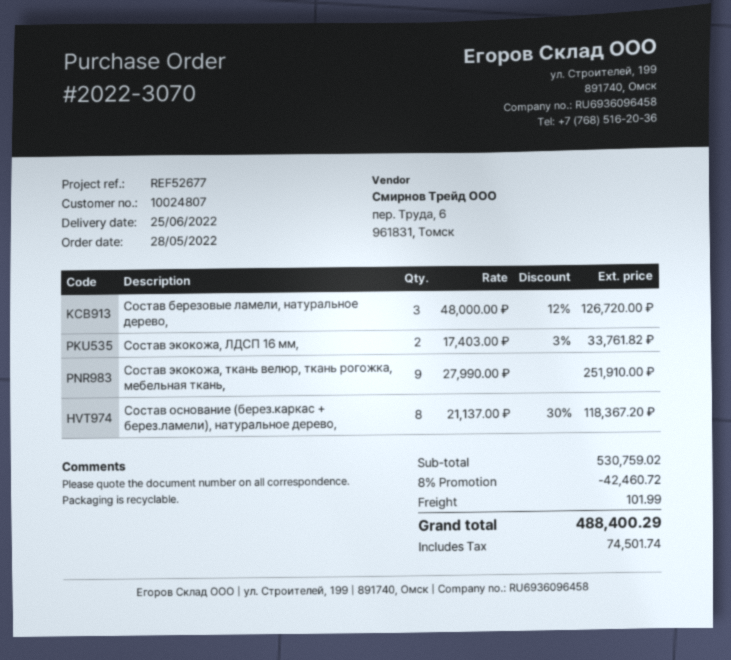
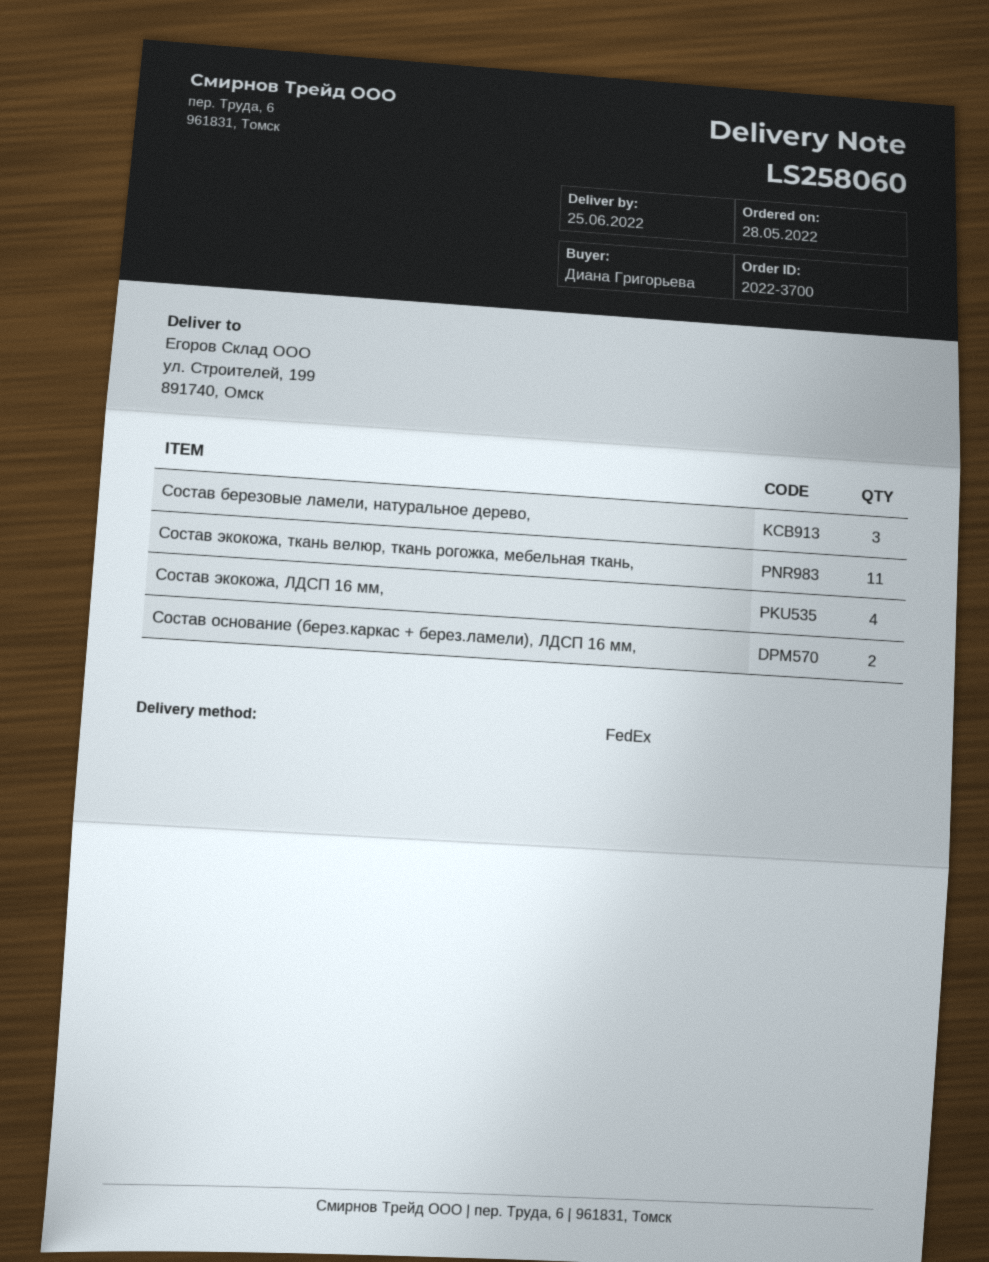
order number: 2022-3070 -> 2022-3700
Состав экокожа, ЛДСП 16 мм,: 2 -> 4
Состав экокожа, ткань велюр, ткань рогожка, мебельная ткань,: 9 -> 11
Состав основание (берез.каркас + берез.ламели), натуральное дерево,: 8 -> none
Состав основание (берез.каркас + берез.ламели), ЛДСП 16 мм,: none -> 2

